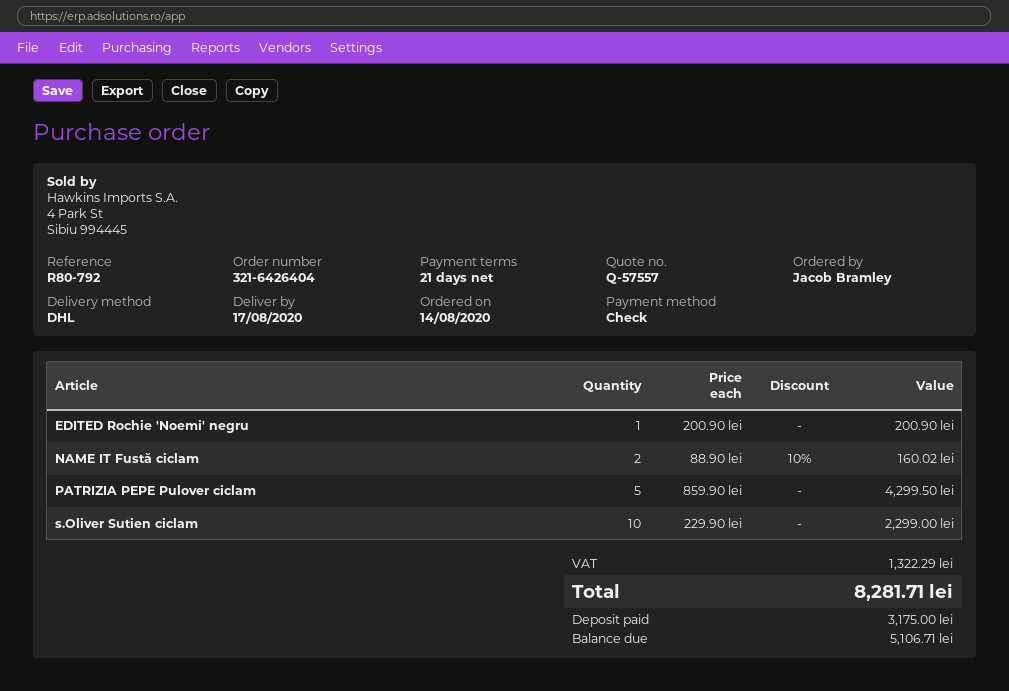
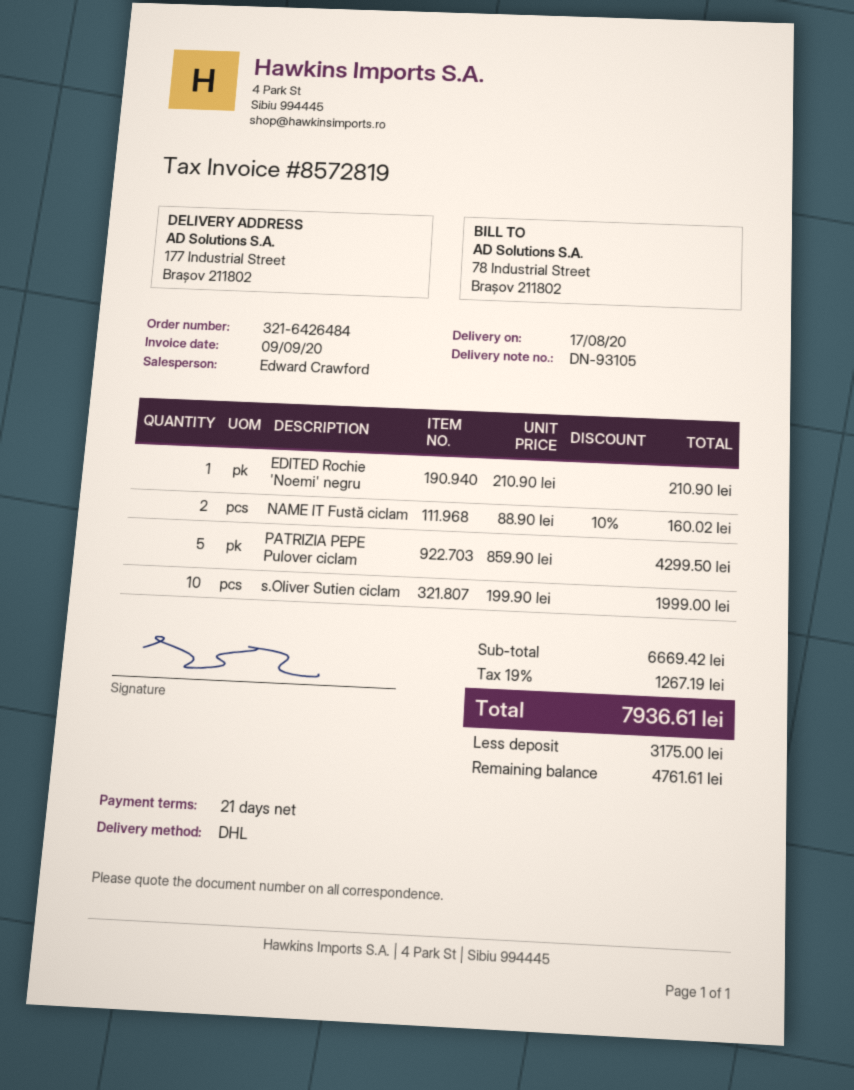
order number: 321-6426404 -> 321-6426484
EDITED Rochie 'Noemi' negru: 1 x 200.90 = 200.90 -> 1 x 210.90 = 210.90
s.Oliver Sutien ciclam: 10 x 229.90 = 2299.00 -> 10 x 199.90 = 1999.00
tax: 1322.29 -> 1267.19
total: 8281.71 -> 7936.61
balance: 5106.71 -> 4761.61

